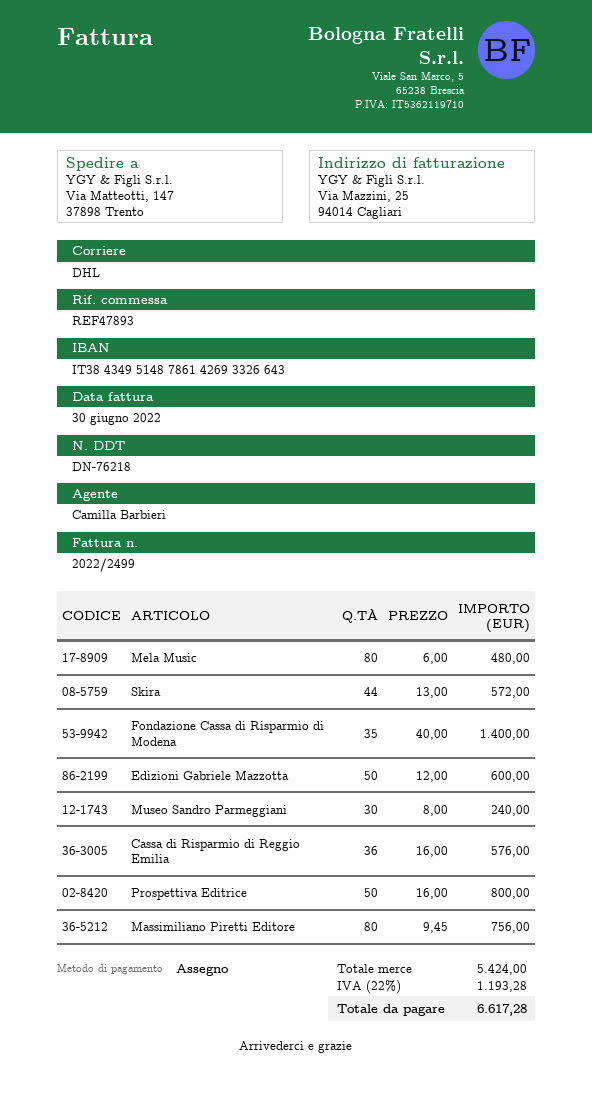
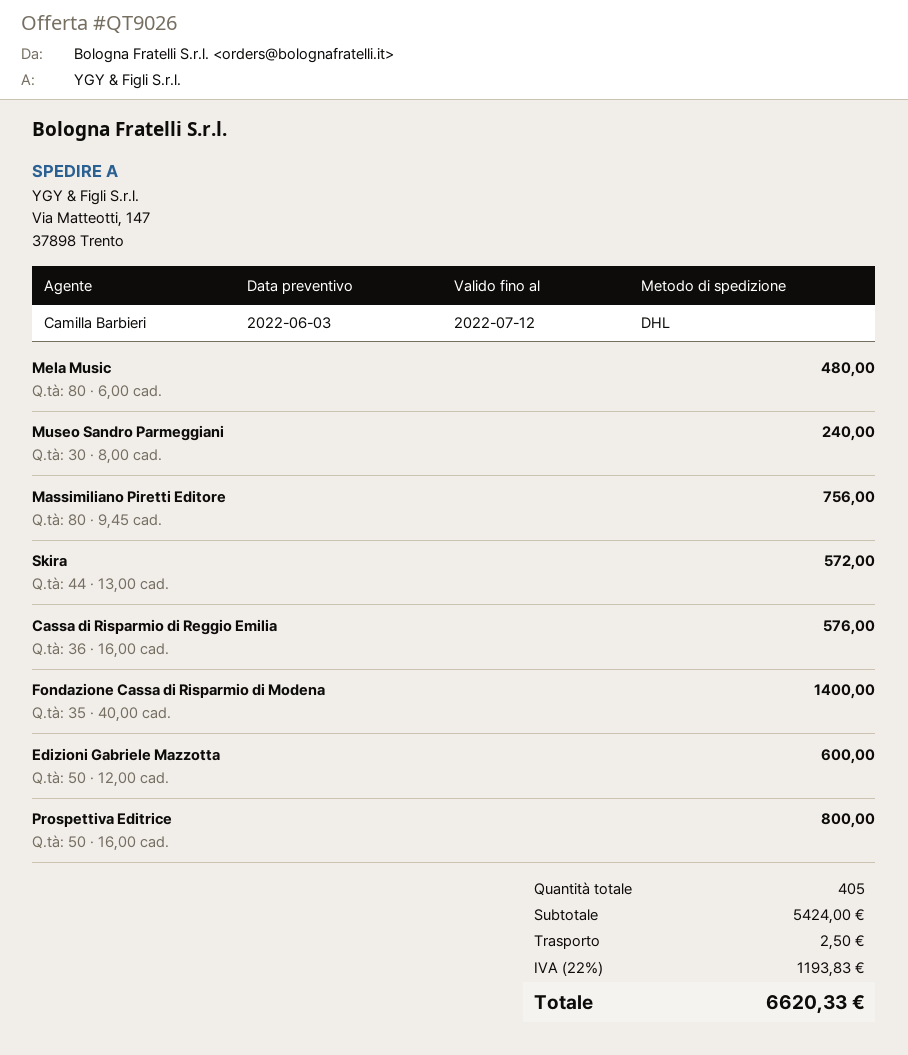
shipping: none -> 2.50
tax: 22% = 1193.28 -> 22% = 1193.83
total: 6617.28 -> 6620.33

